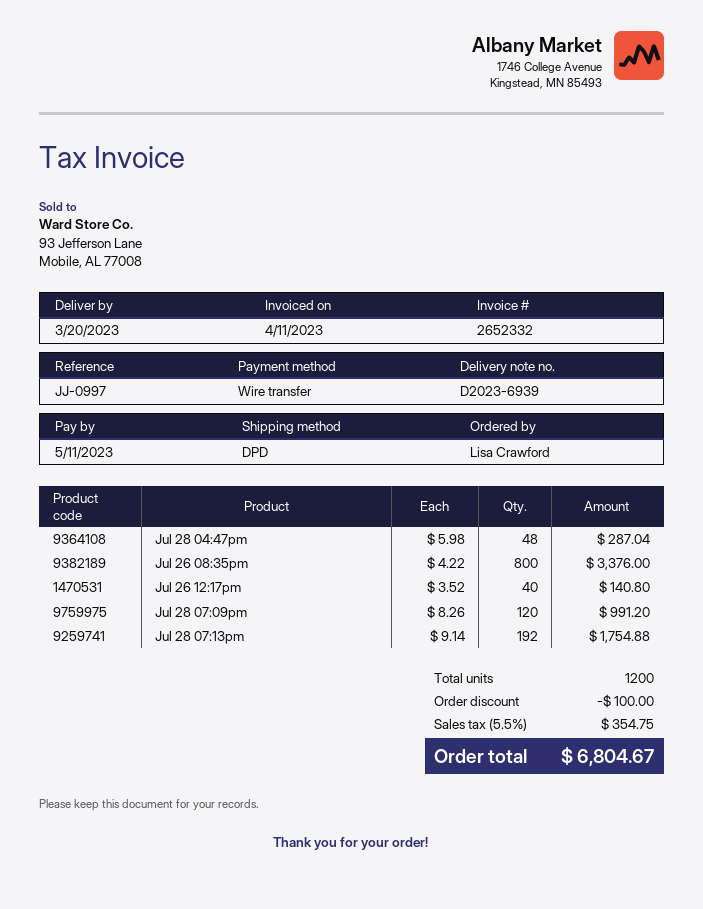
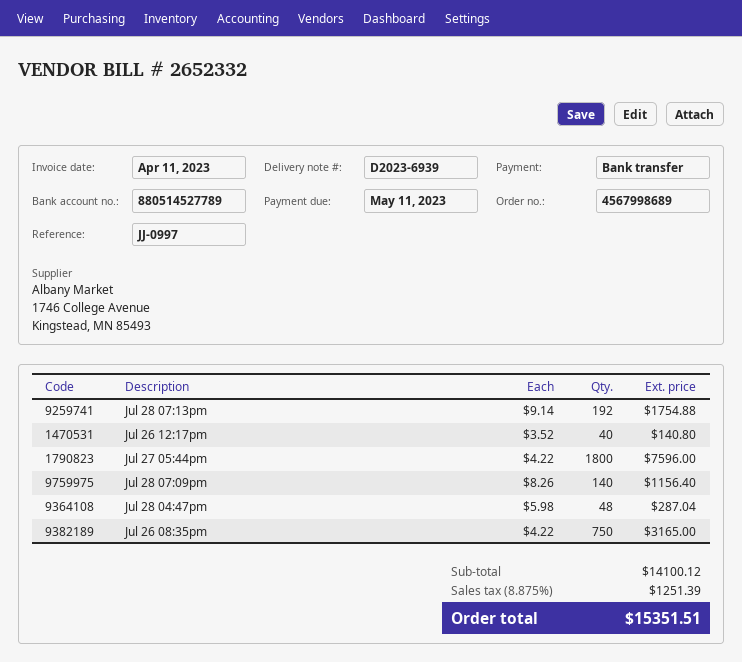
Jul 26 08:35pm: 800 x 4.22 = 3376.00 -> 750 x 4.22 = 3165.00
Jul 28 07:09pm: 120 x 8.26 = 991.20 -> 140 x 8.26 = 1156.40
Jul 27 05:44pm: none -> 1800 x 4.22 = 7596.00
discount: 100.00 -> none
tax: 5.5% = 354.75 -> 8.875% = 1251.39
total: 6804.67 -> 15351.51

